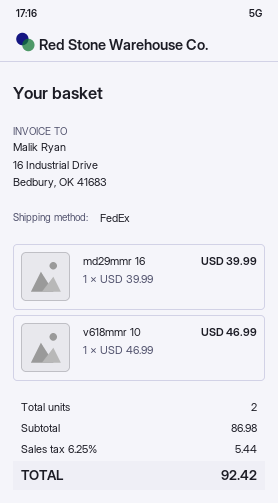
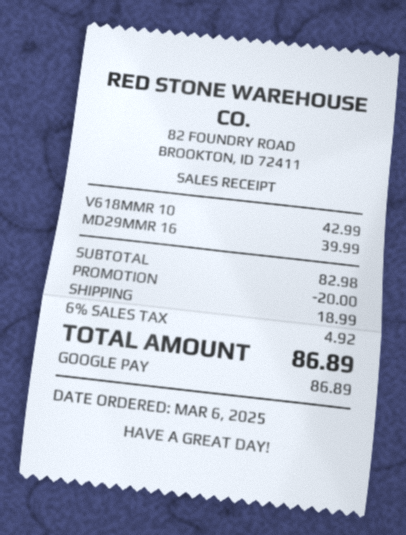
v618mmr 10: 1 x 46.99 = 46.99 -> 1 x 42.99 = 42.99
subtotal: 86.98 -> 82.98
discount: none -> 20.00
shipping: none -> 18.99
tax: 6.25% = 5.44 -> 6% = 4.92
total: 92.42 -> 86.89

